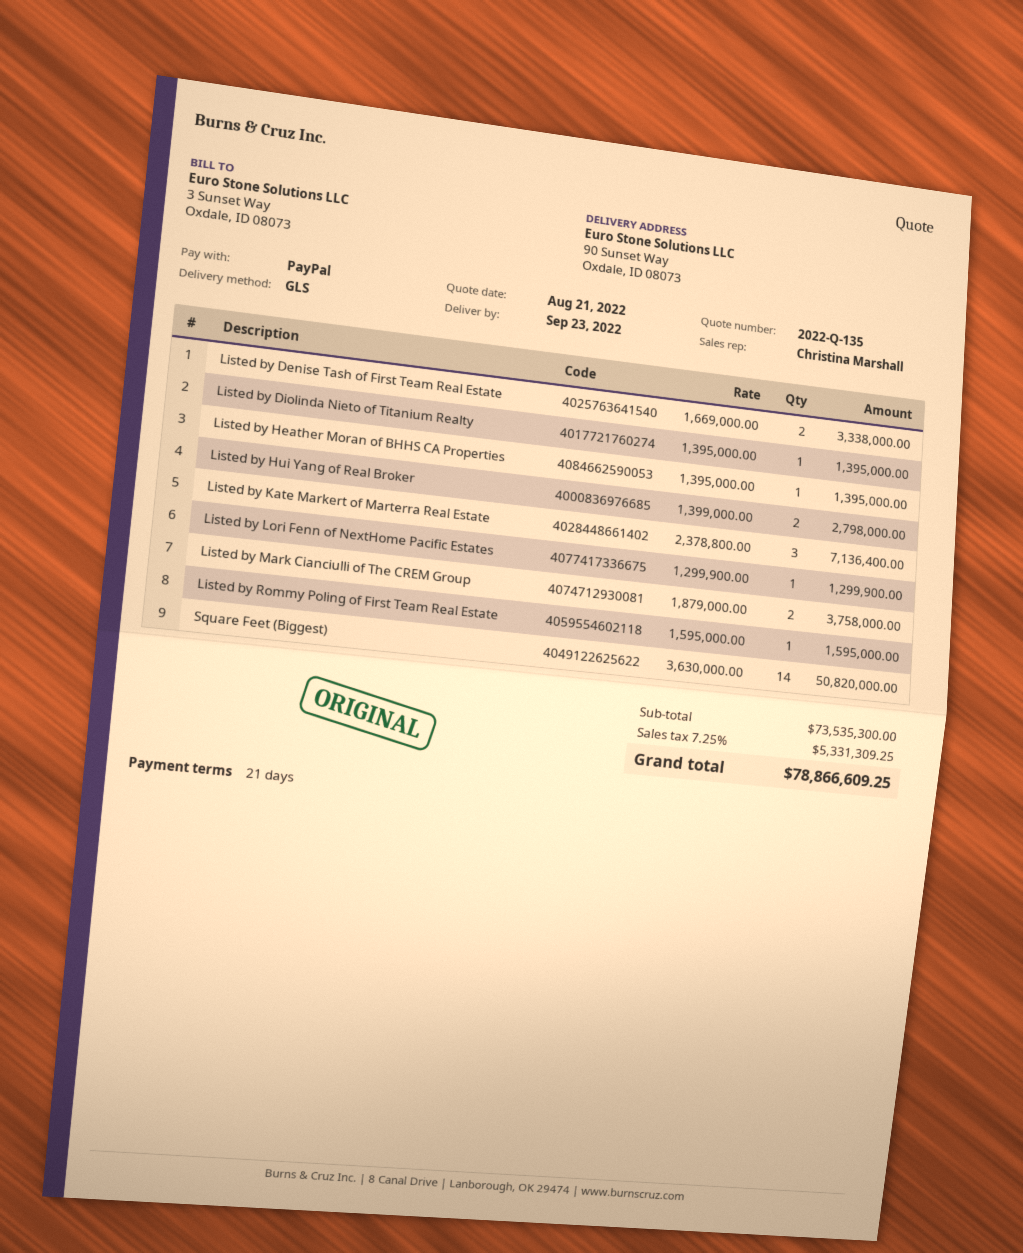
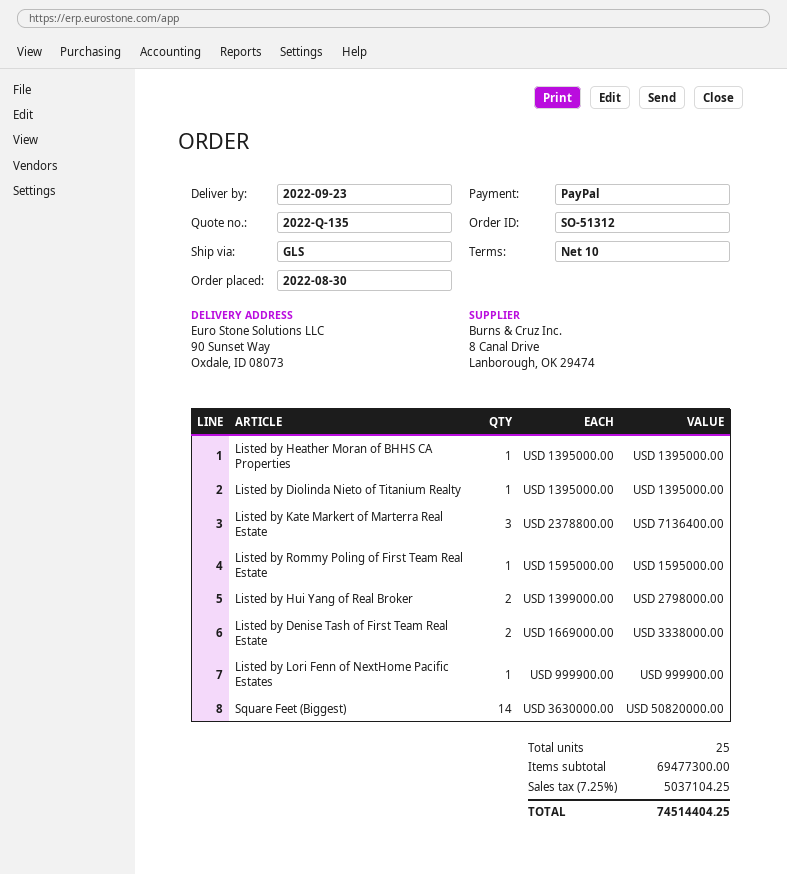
payment terms: 21 days -> 10 days
Listed by Lori Fenn of NextHome Pacific Estates: 1 x 1299900.00 = 1299900.00 -> 1 x 999900.00 = 999900.00
Listed by Mark Cianciulli of The CREM Group: 2 x 1879000.00 = 3758000.00 -> none
subtotal: 73535300.00 -> 69477300.00
tax: 7.25% = 5331309.25 -> 7.25% = 5037104.25
total: 78866609.25 -> 74514404.25

